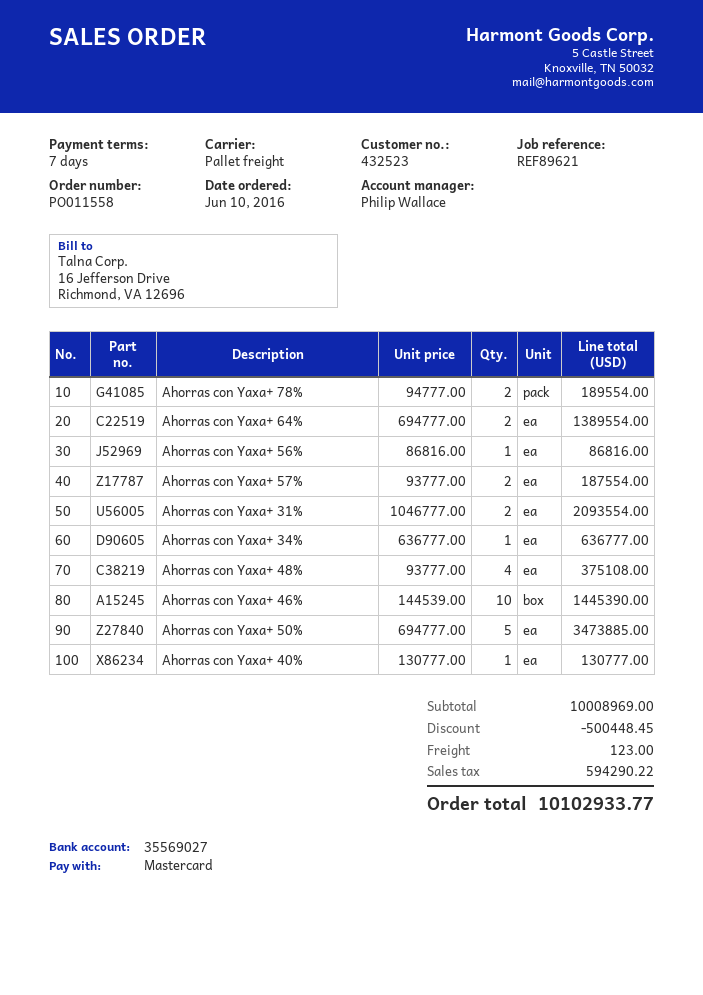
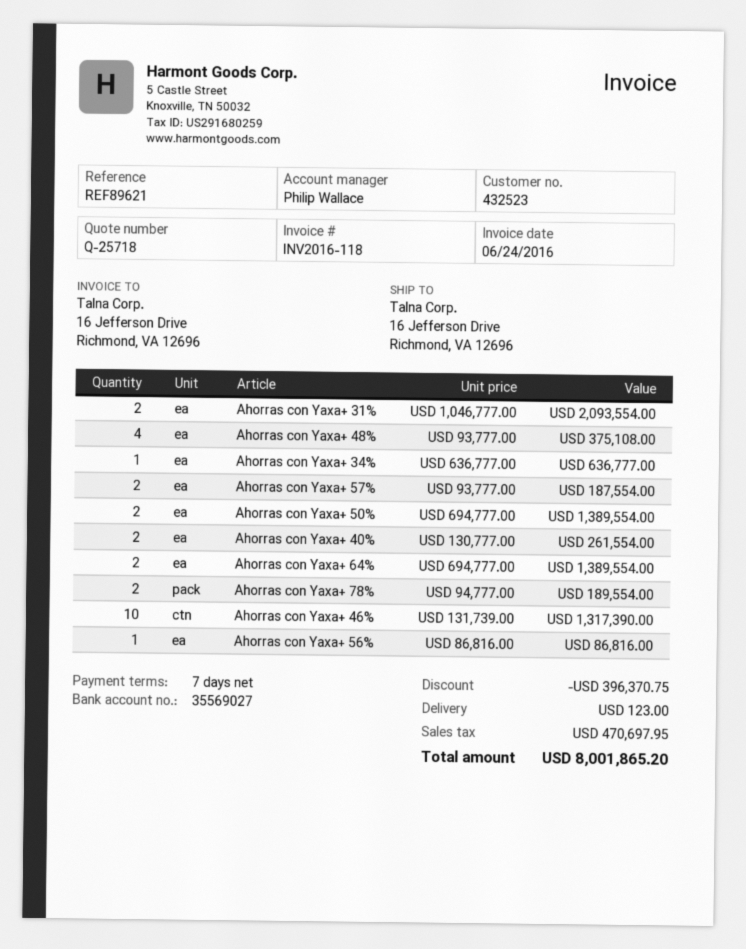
Ahorras con Yaxa+ 46%: 10 x 144539.00 = 1445390.00 -> 10 x 131739.00 = 1317390.00
Ahorras con Yaxa+ 50%: 5 x 694777.00 = 3473885.00 -> 2 x 694777.00 = 1389554.00
Ahorras con Yaxa+ 40%: 1 x 130777.00 = 130777.00 -> 2 x 130777.00 = 261554.00
discount: 500448.45 -> 396370.75
tax: 594290.22 -> 470697.95
total: 10102933.77 -> 8001865.20

